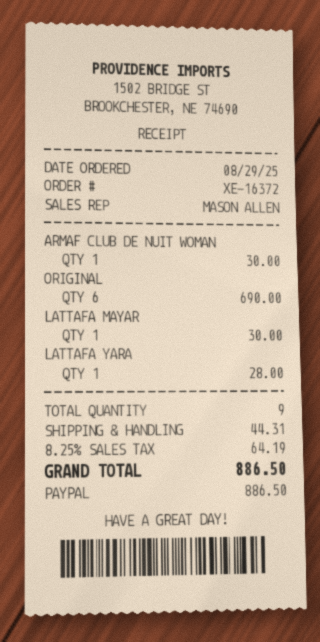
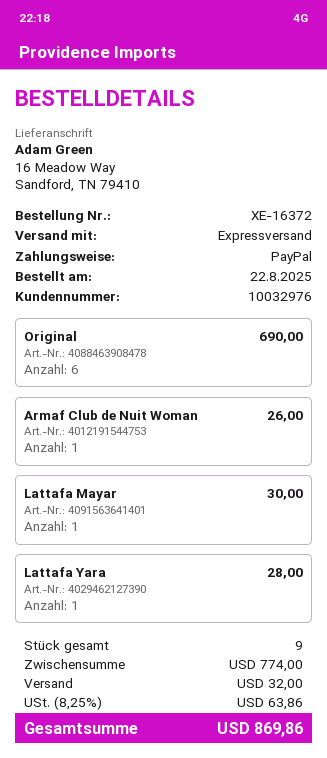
order date: 2025-08-29 -> 2025-08-22
ARMAF CLUB DE NUIT WOMAN: 1 for 30.00 -> 1 for 26.00
shipping: 44.31 -> 32.00
tax: 8.25% = 64.19 -> 8.25% = 63.86
total: 886.50 -> 869.86

